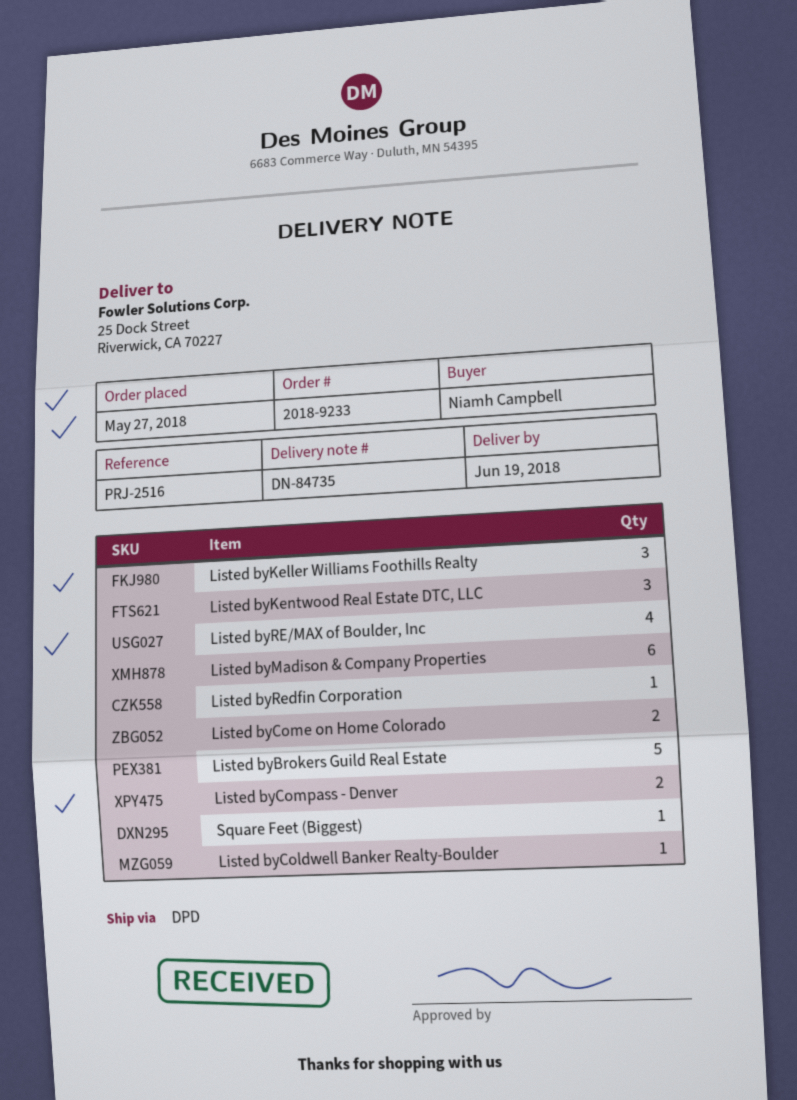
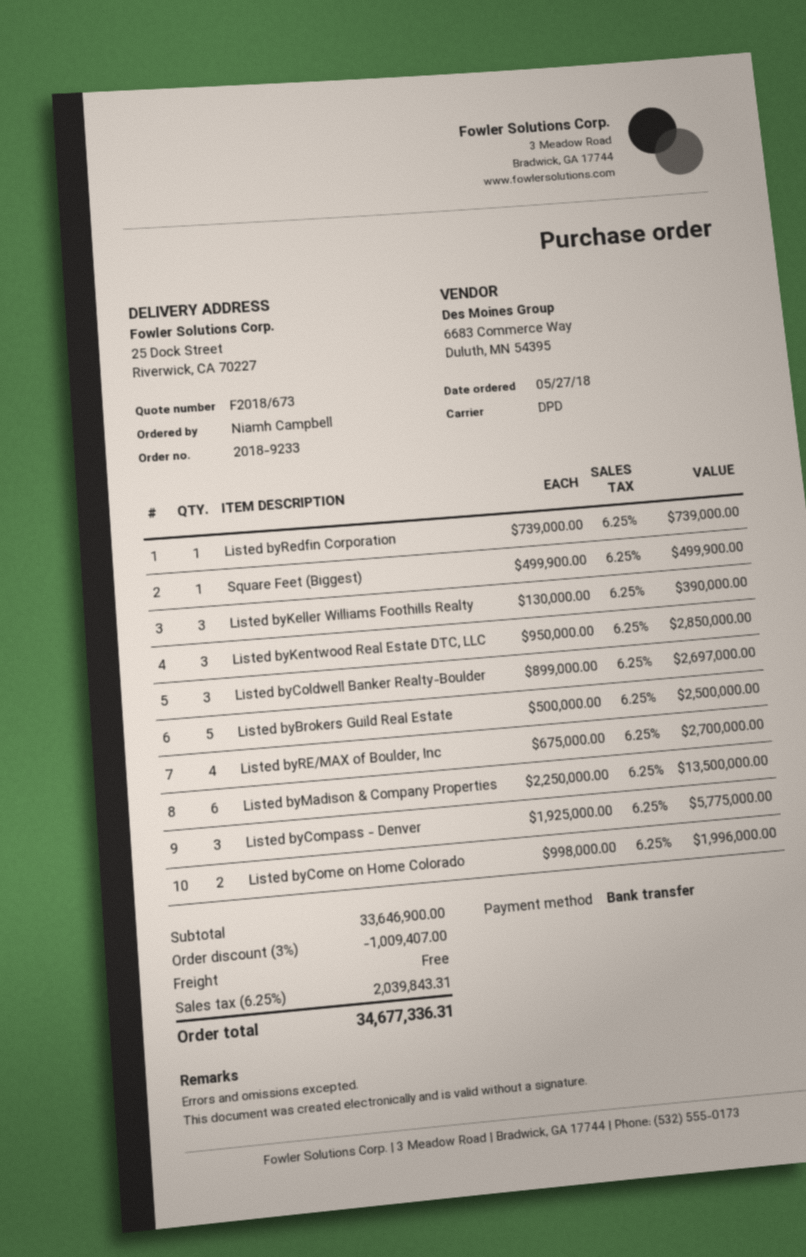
Listed byCompass - Denver: 2 -> 3
Listed byColdwell Banker Realty-Boulder: 1 -> 3

